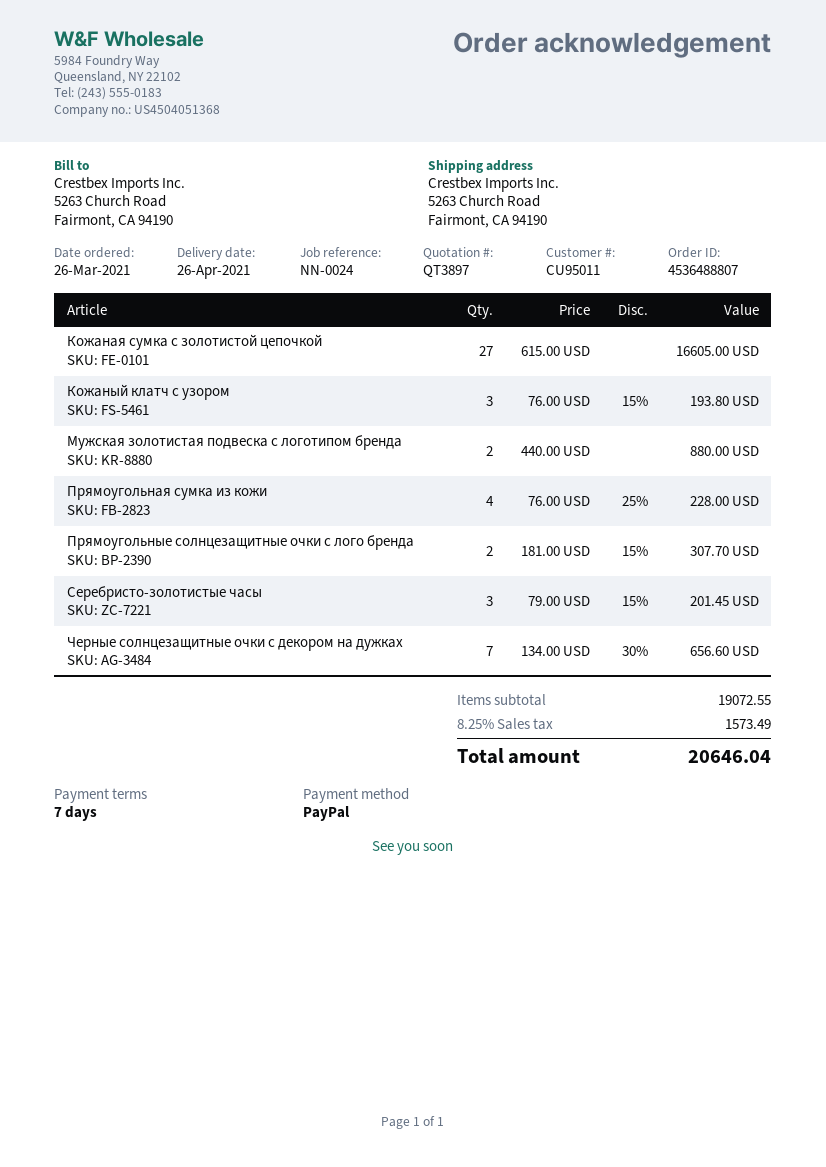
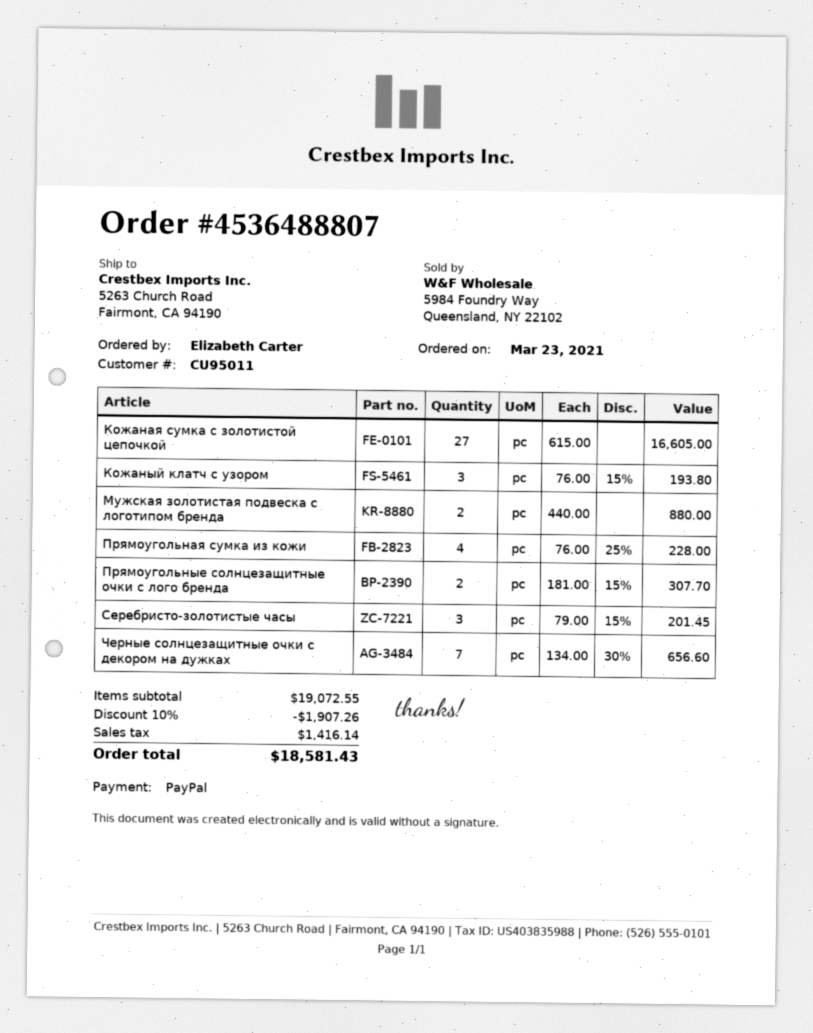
order date: 2021-03-26 -> 2021-03-23
discount: none -> 10% = 1907.26
tax: 1573.49 -> 1416.14
total: 20646.04 -> 18581.43

